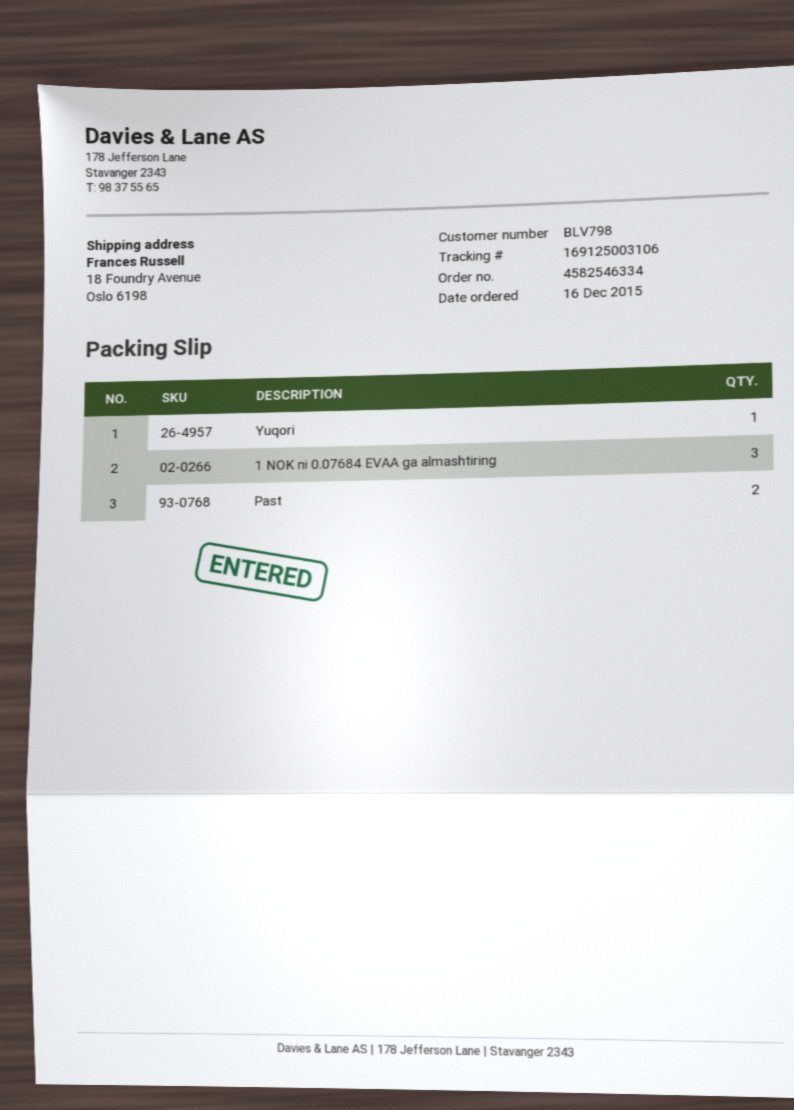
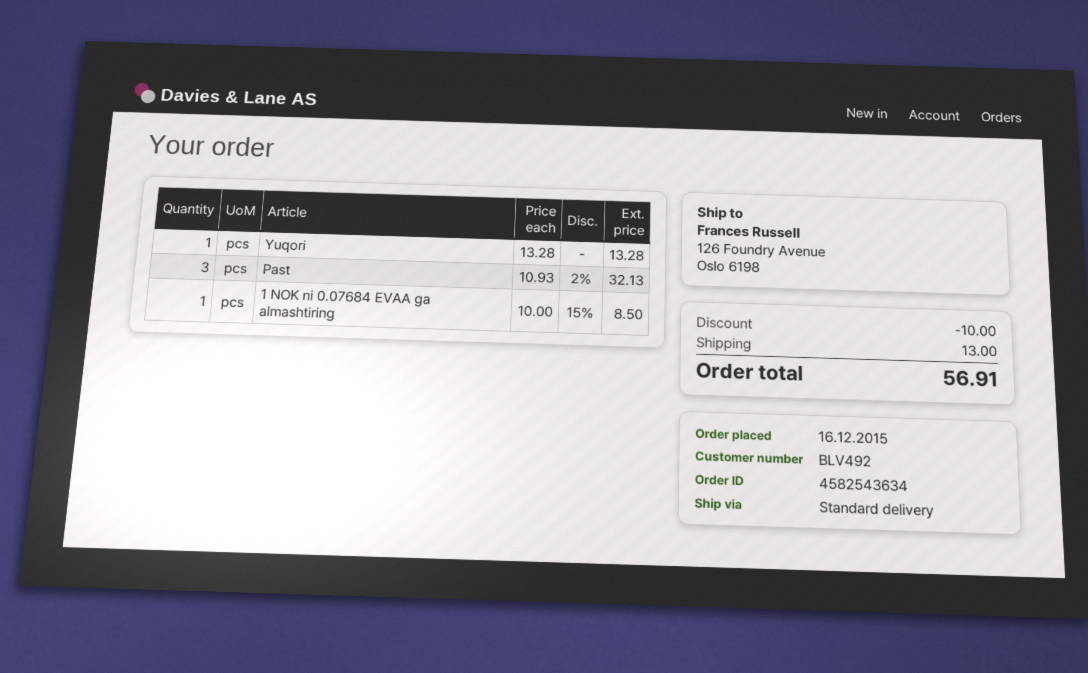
order number: 4582546334 -> 4582543634
customer number: BLV798 -> BLV492
ship to: 18 Foundry Avenue, Oslo 6198 -> 126 Foundry Avenue, Oslo 6198
1 NOK ni 0.07684 EVAA ga almashtiring: 3 -> 1
Past: 2 -> 3

